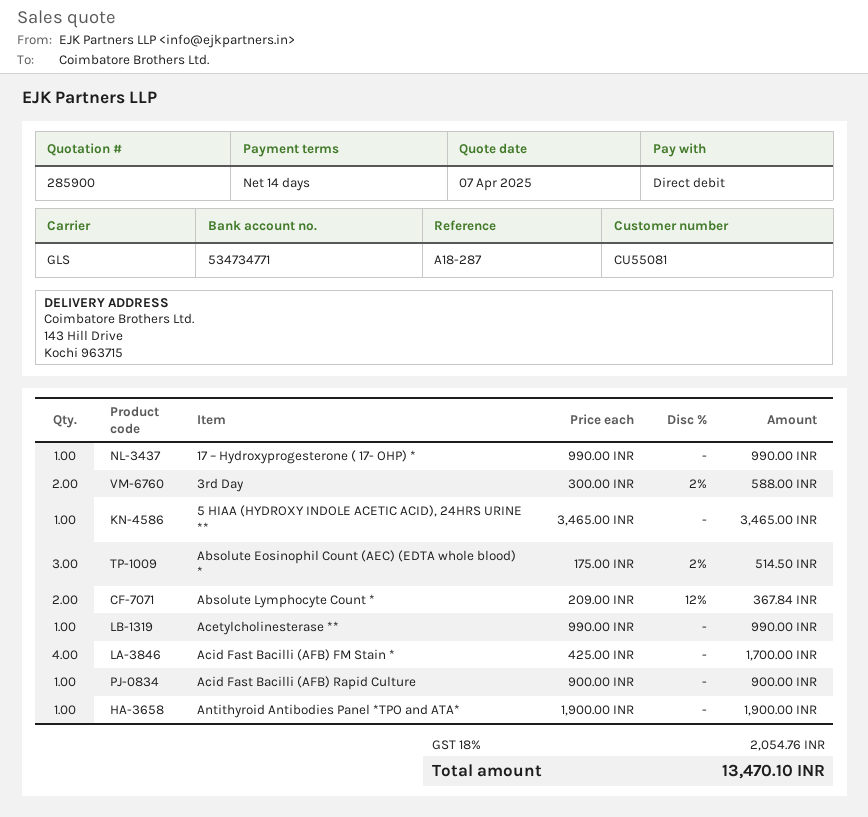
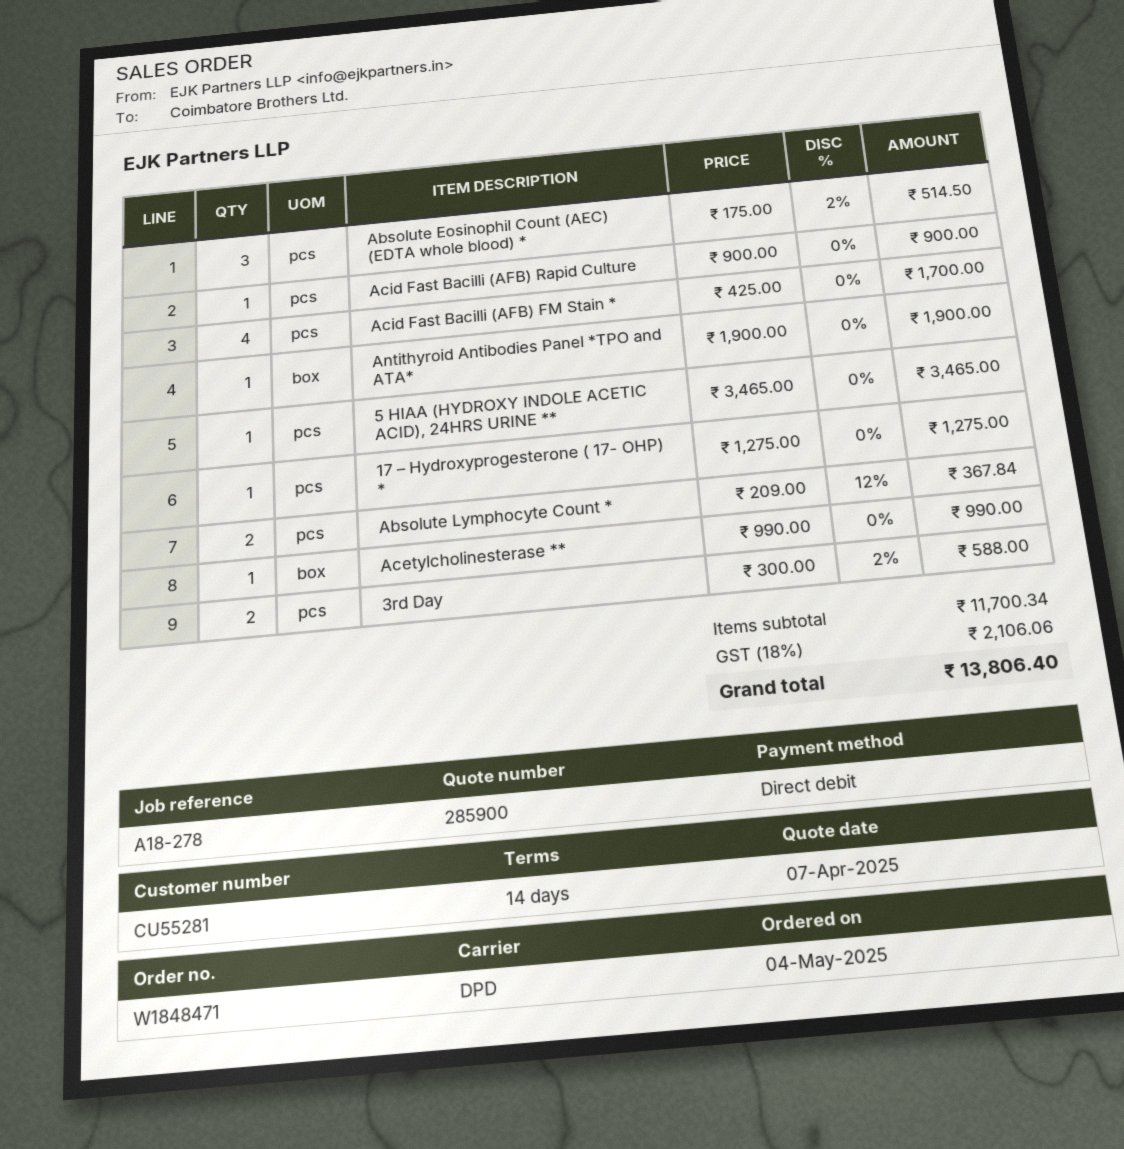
customer number: CU55081 -> CU55281
reference: A18-287 -> A18-278
shipping method: GLS -> DPD
17 – Hydroxyprogesterone ( 17- OHP) *: 1 x 990.00 = 990.00 -> 1 x 1275.00 = 1275.00
tax: 18% = 2054.76 -> 18% = 2106.06
total: 13470.10 -> 13806.40

